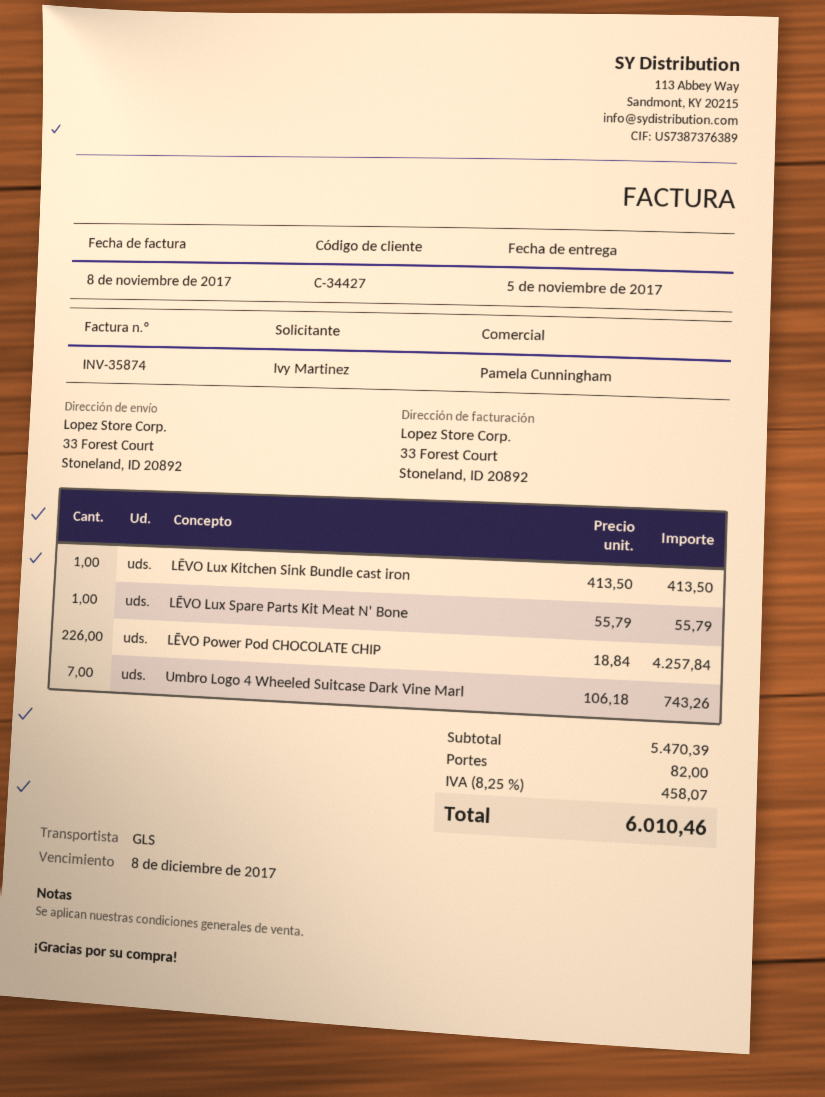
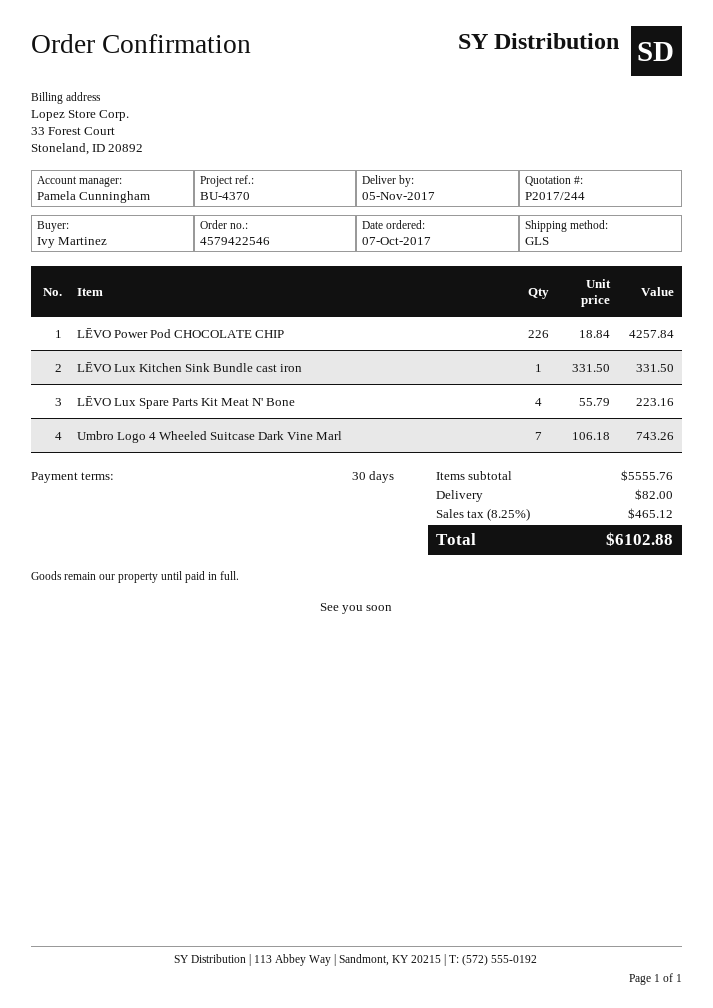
LĒVO Lux Kitchen Sink Bundle cast iron: 1 x 413.50 = 413.50 -> 1 x 331.50 = 331.50
LĒVO Lux Spare Parts Kit Meat N' Bone: 1 x 55.79 = 55.79 -> 4 x 55.79 = 223.16
subtotal: 5470.39 -> 5555.76
tax: 8.25% = 458.07 -> 8.25% = 465.12
total: 6010.46 -> 6102.88

